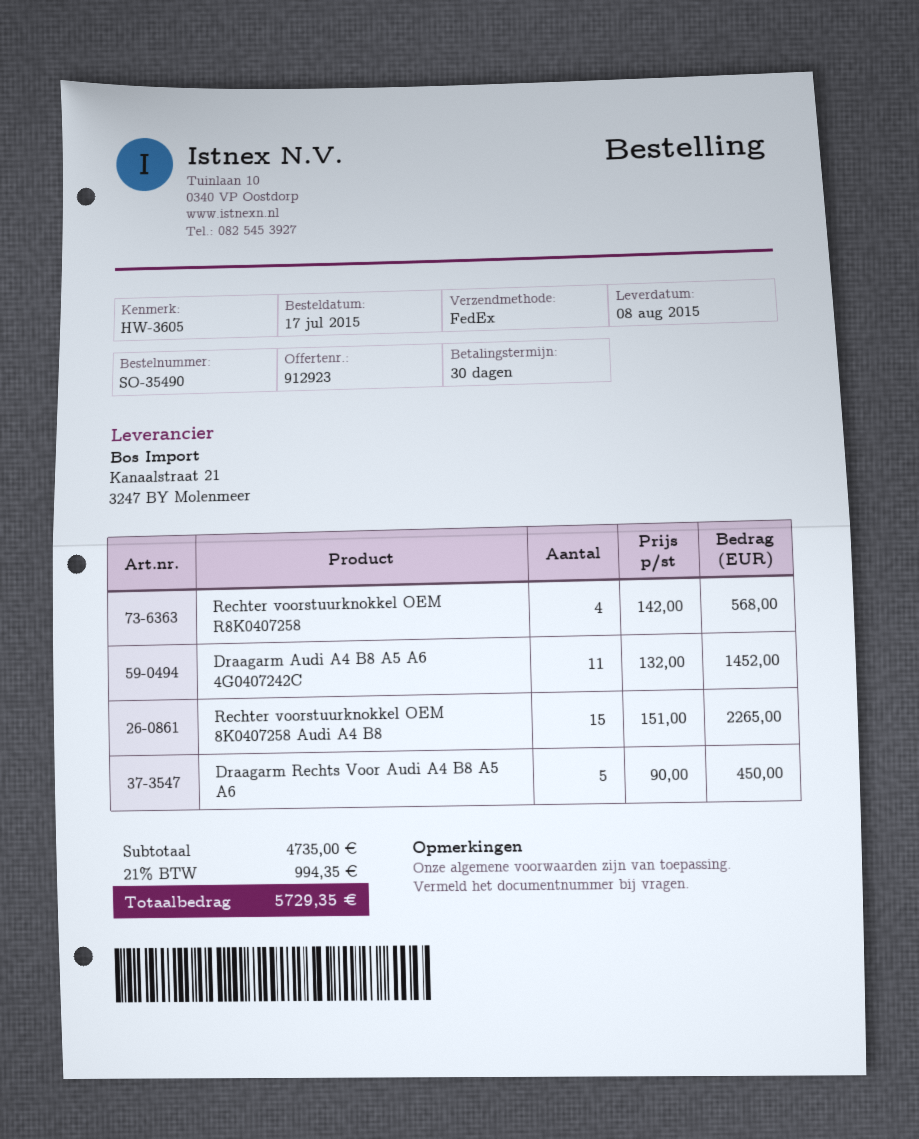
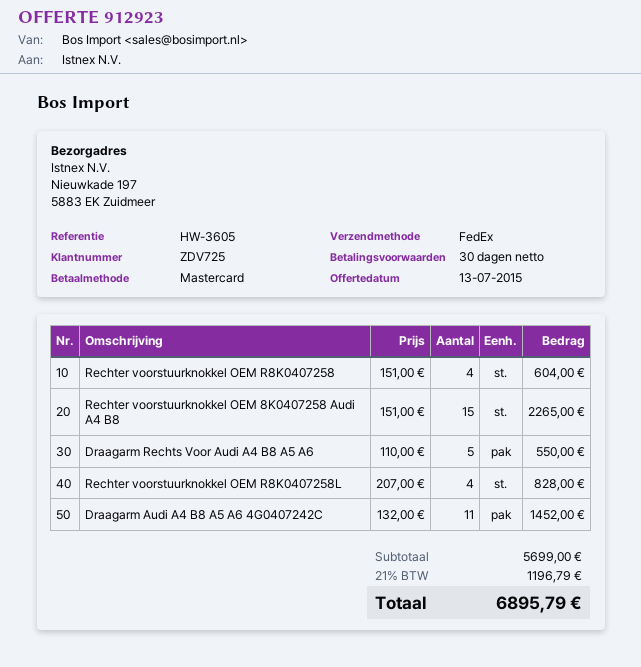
Rechter voorstuurknokkel OEM R8K0407258: 4 x 142.00 = 568.00 -> 4 x 151.00 = 604.00
Draagarm Rechts Voor Audi A4 B8 A5 A6: 5 x 90.00 = 450.00 -> 5 x 110.00 = 550.00
Rechter voorstuurknokkel OEM R8K0407258L: none -> 4 x 207.00 = 828.00
subtotal: 4735.00 -> 5699.00
tax: 21% = 994.35 -> 21% = 1196.79
total: 5729.35 -> 6895.79

